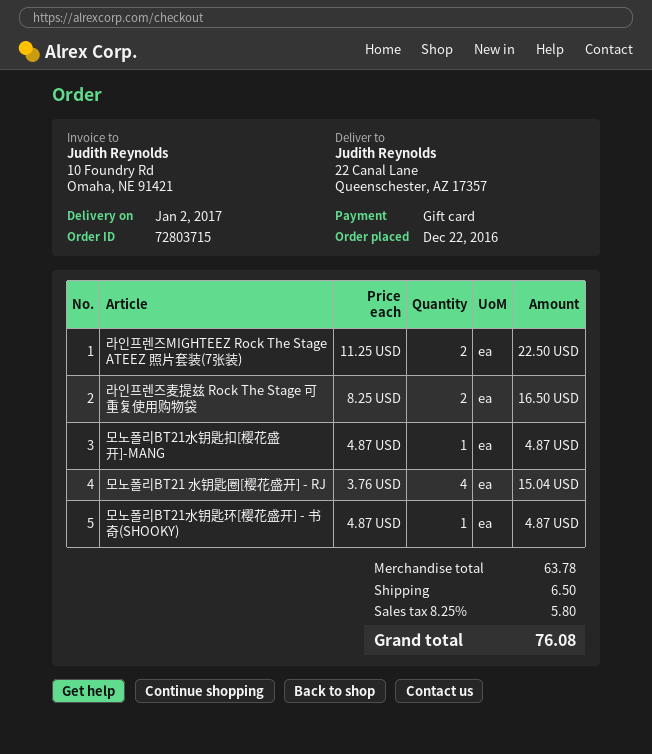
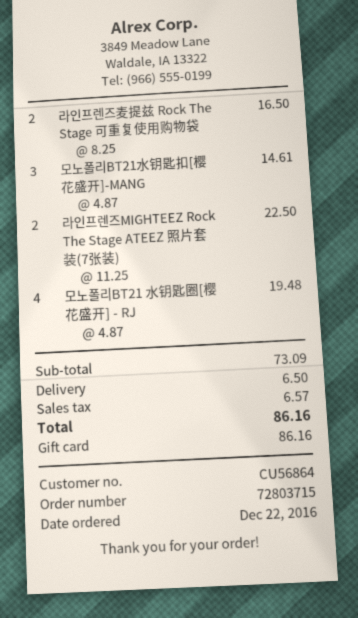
모노폴리BT21水钥匙扣[樱花盛开]-MANG: 1 x 4.87 = 4.87 -> 3 x 4.87 = 14.61
모노폴리BT21 水钥匙圈[樱花盛开] - RJ: 4 x 3.76 = 15.04 -> 4 x 4.87 = 19.48
모노폴리BT21水钥匙环[樱花盛开] - 书奇(SHOOKY): 1 x 4.87 = 4.87 -> none
subtotal: 63.78 -> 73.09
tax: 5.80 -> 6.57
total: 76.08 -> 86.16

